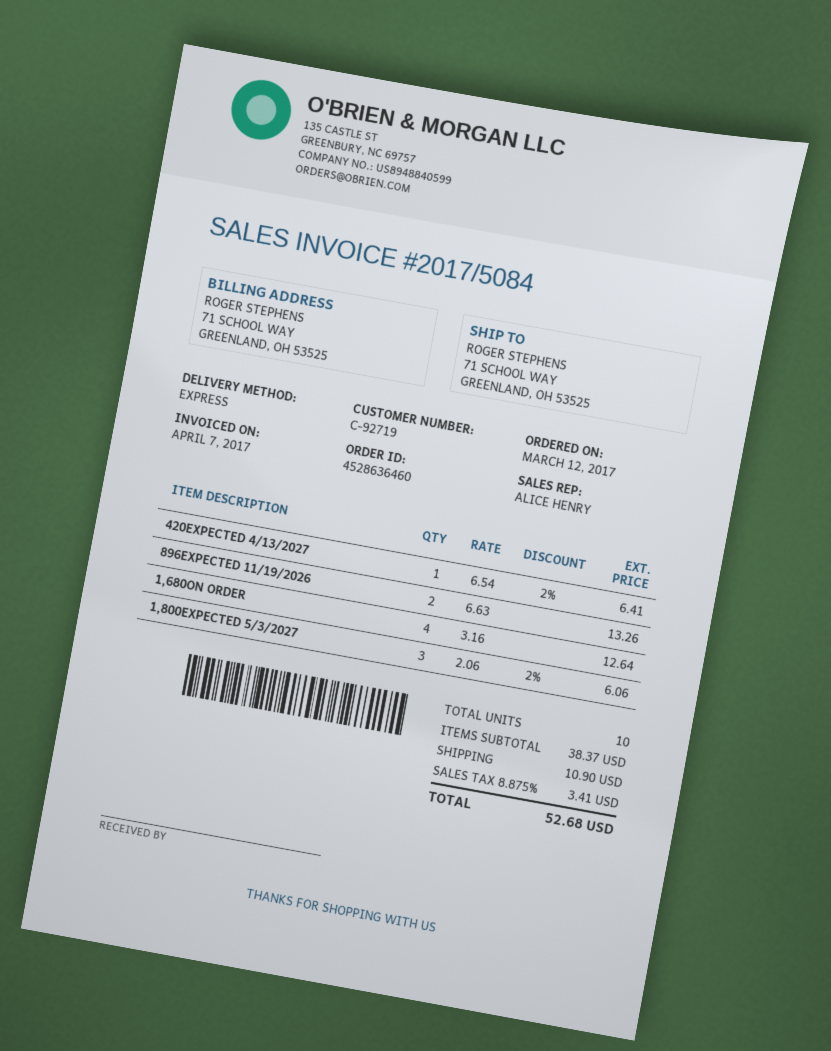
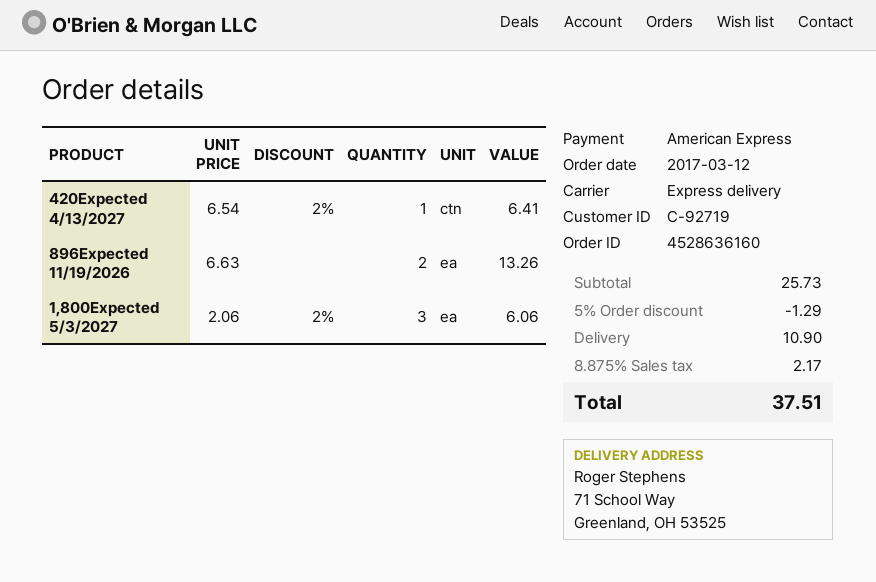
order number: 4528636460 -> 4528636160
1,680ON ORDER: 4 x 3.16 = 12.64 -> none
subtotal: 38.37 -> 25.73
discount: none -> 5% = 1.29
tax: 8.875% = 3.41 -> 8.875% = 2.17
total: 52.68 -> 37.51

